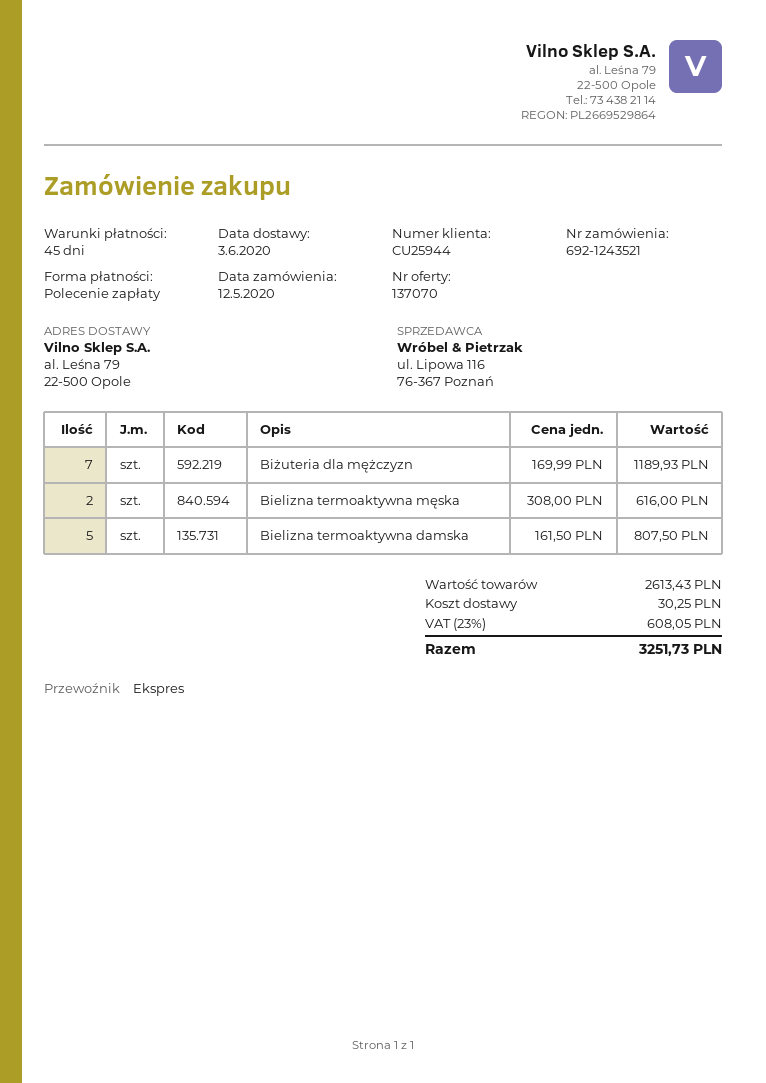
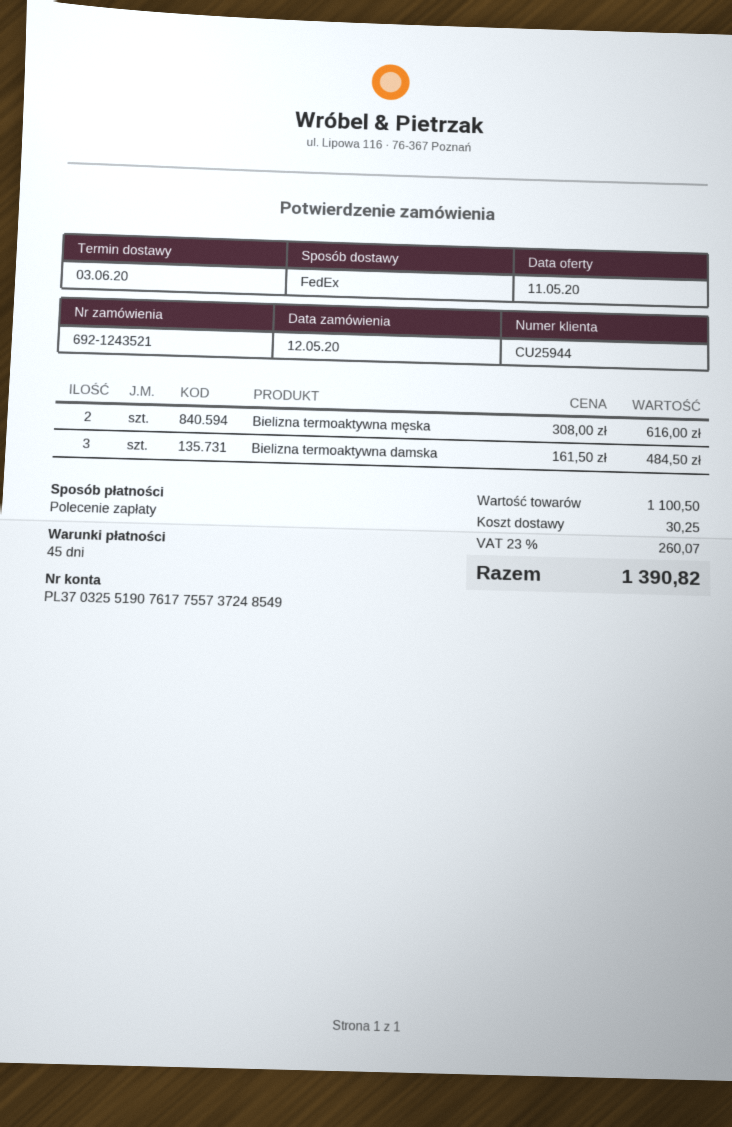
shipping method: express -> FedEx
Biżuteria dla mężczyzn: 7 x 169.99 = 1189.93 -> none
Bielizna termoaktywna damska: 5 x 161.50 = 807.50 -> 3 x 161.50 = 484.50
subtotal: 2613.43 -> 1100.50
tax: 23% = 608.05 -> 23% = 260.07
total: 3251.73 -> 1390.82

